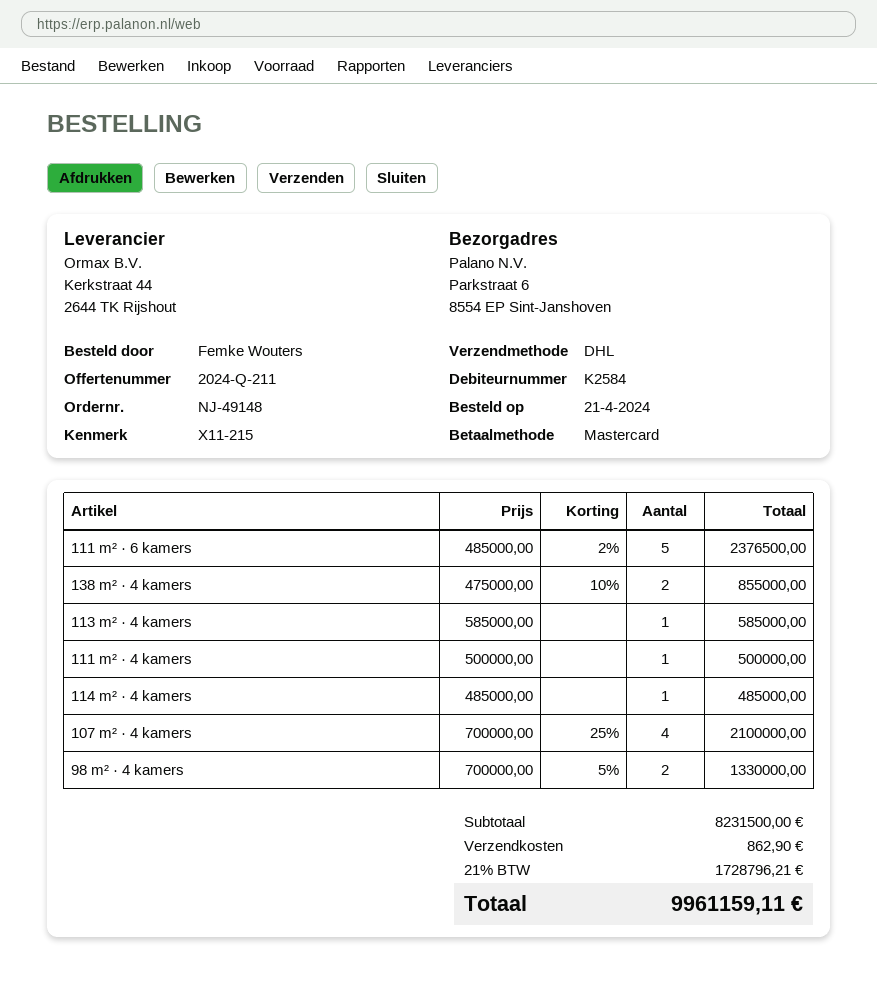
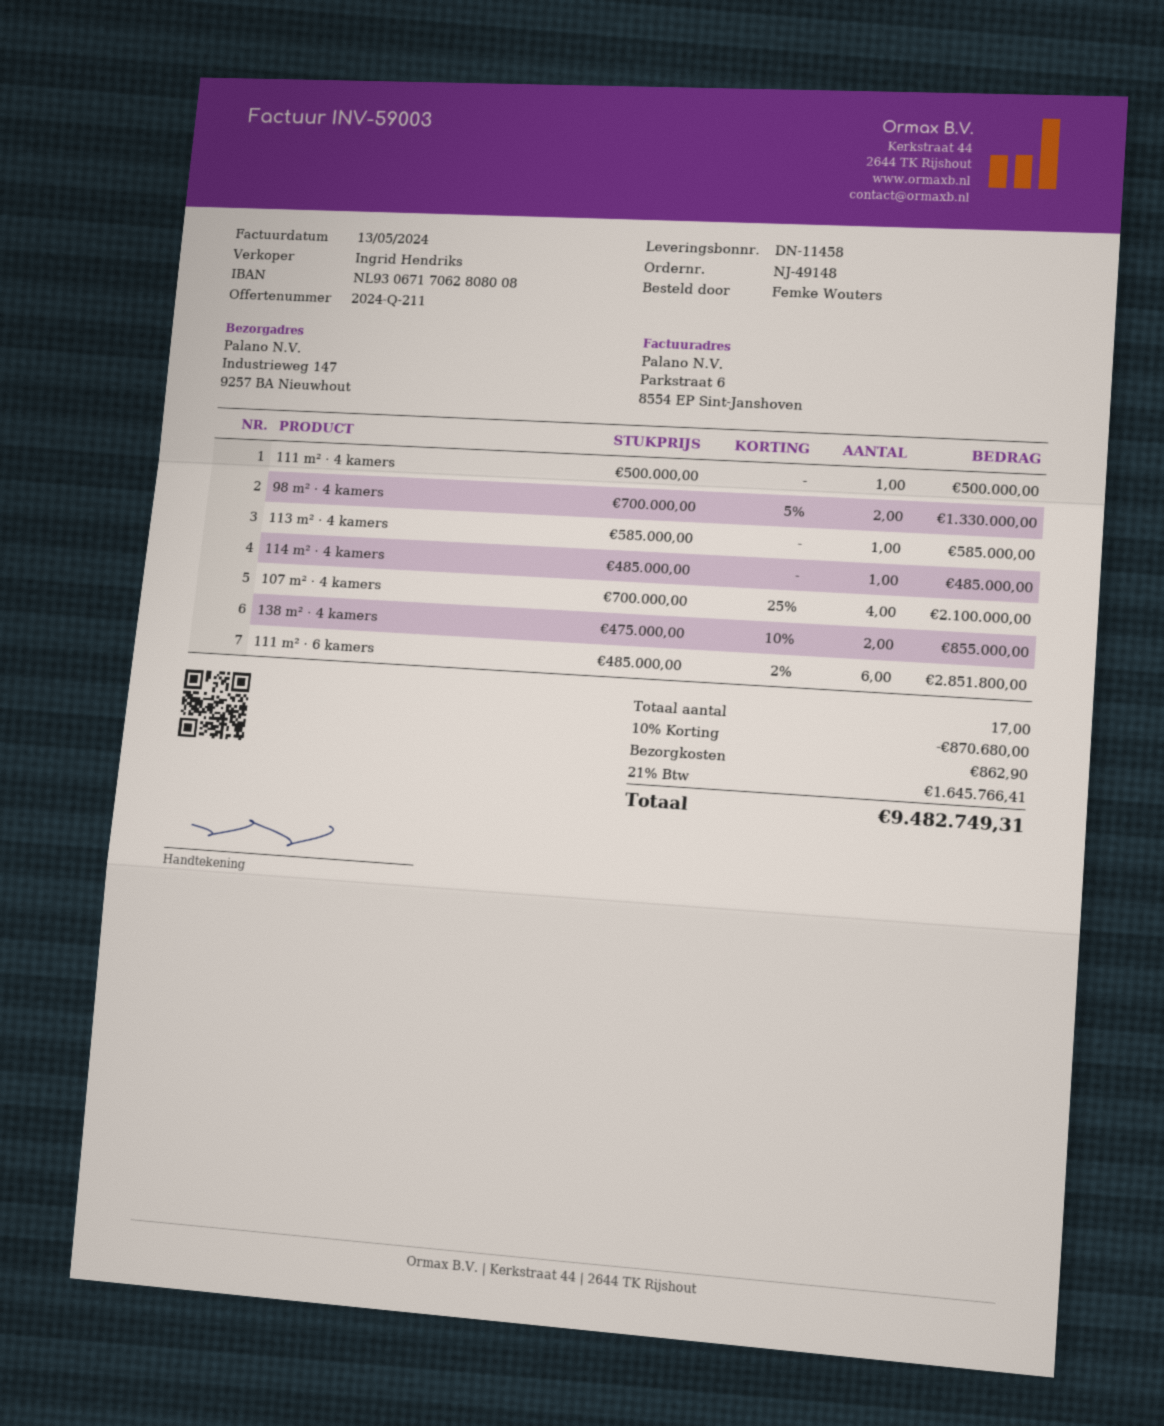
ship to: Parkstraat 6, 8554 EP Sint-Janshoven -> Industrieweg 147, 9257 BA Nieuwhout
111 m² · 6 kamers: 5 x 485000.00 - 2% = 2376500.00 -> 6 x 485000.00 - 2% = 2851800.00
discount: none -> 10% = 870680.00
tax: 21% = 1728796.21 -> 21% = 1645766.41
total: 9961159.11 -> 9482749.31

